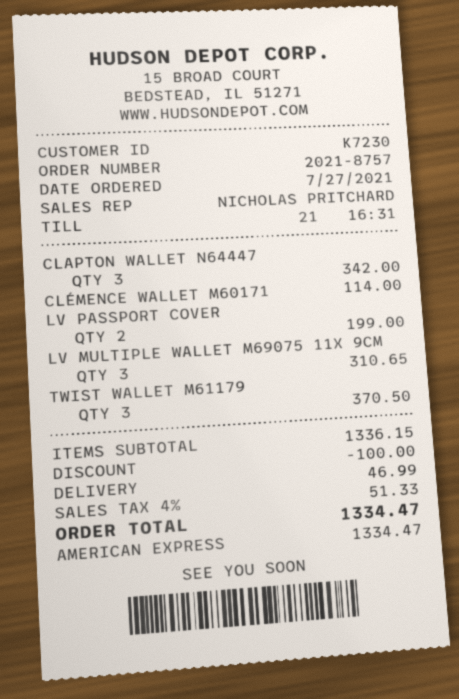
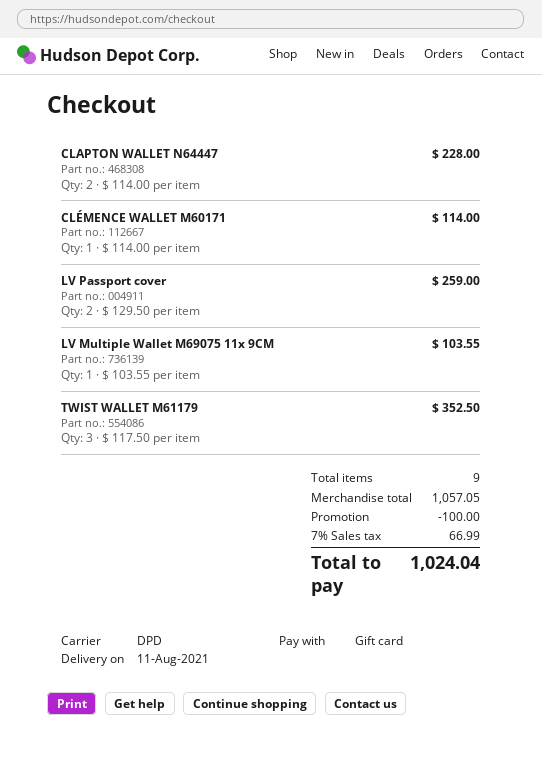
payment method: American Express -> gift card
CLAPTON WALLET N64447: 3 for 342.00 -> 2 for 228.00
LV PASSPORT COVER: 2 for 199.00 -> 2 for 259.00
LV MULTIPLE WALLET M69075 11X 9CM: 3 for 310.65 -> 1 for 103.55
TWIST WALLET M61179: 3 for 370.50 -> 3 for 352.50
subtotal: 1336.15 -> 1057.05
shipping: 46.99 -> none
tax: 4% = 51.33 -> 7% = 66.99
total: 1334.47 -> 1024.04

